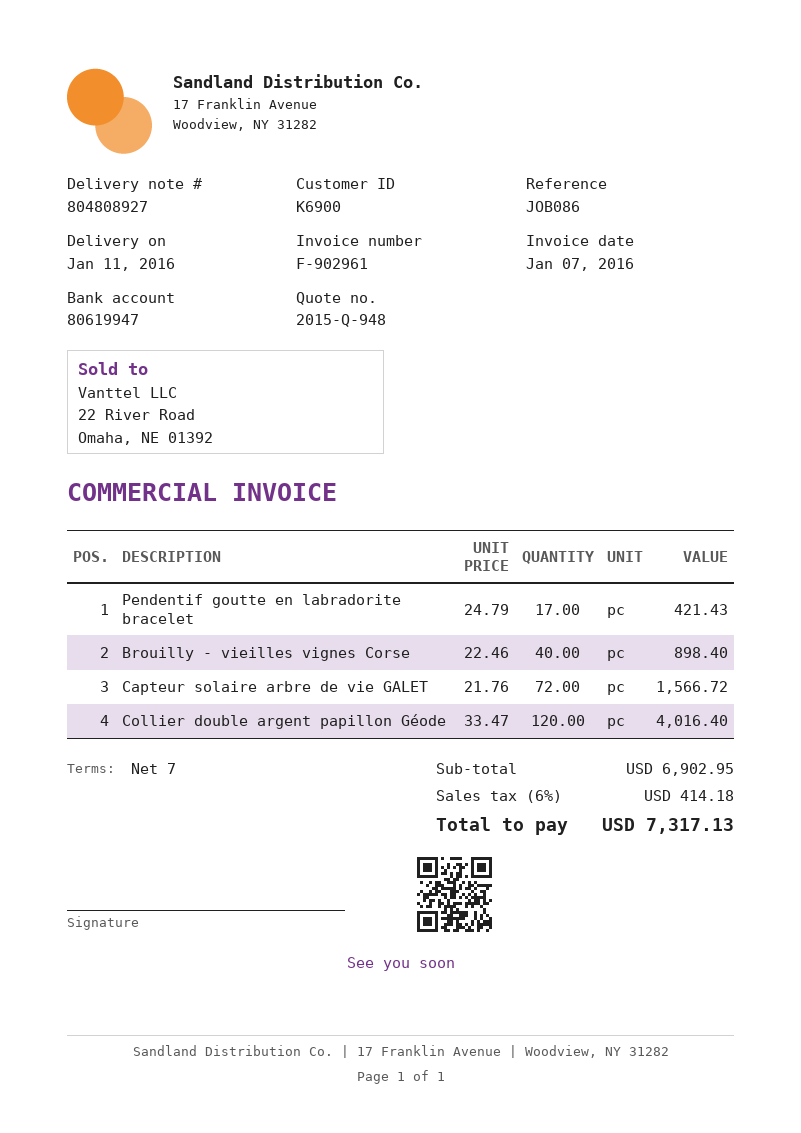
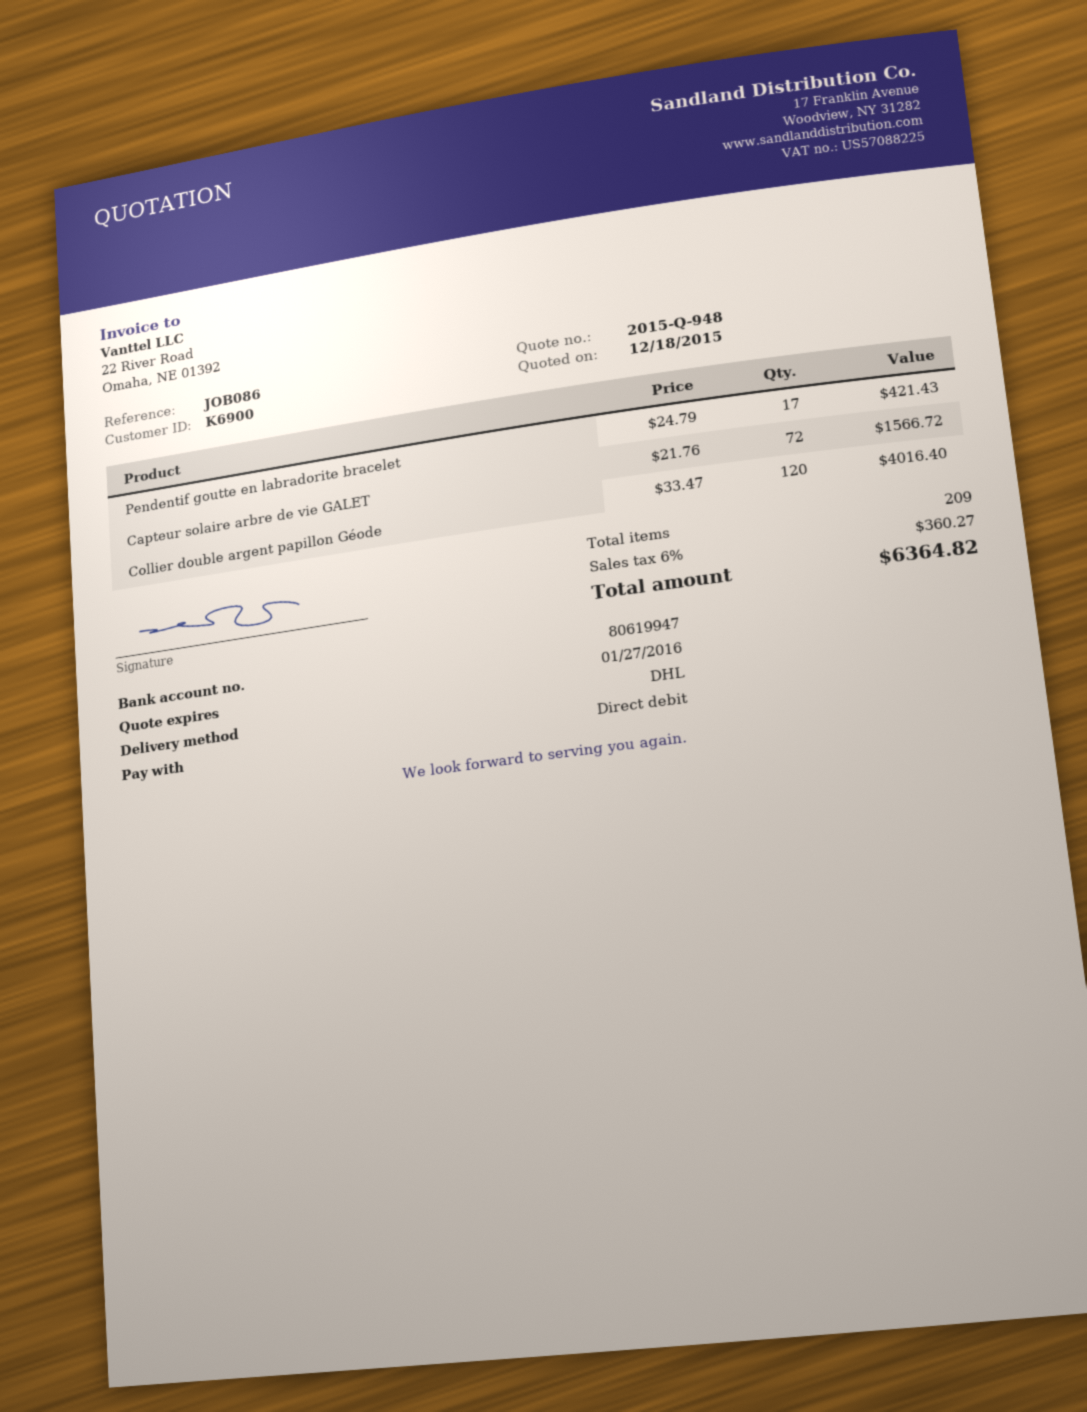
Brouilly - vieilles vignes Corse: 40 x 22.46 = 898.40 -> none
tax: 6% = 414.18 -> 6% = 360.27
total: 7317.13 -> 6364.82

